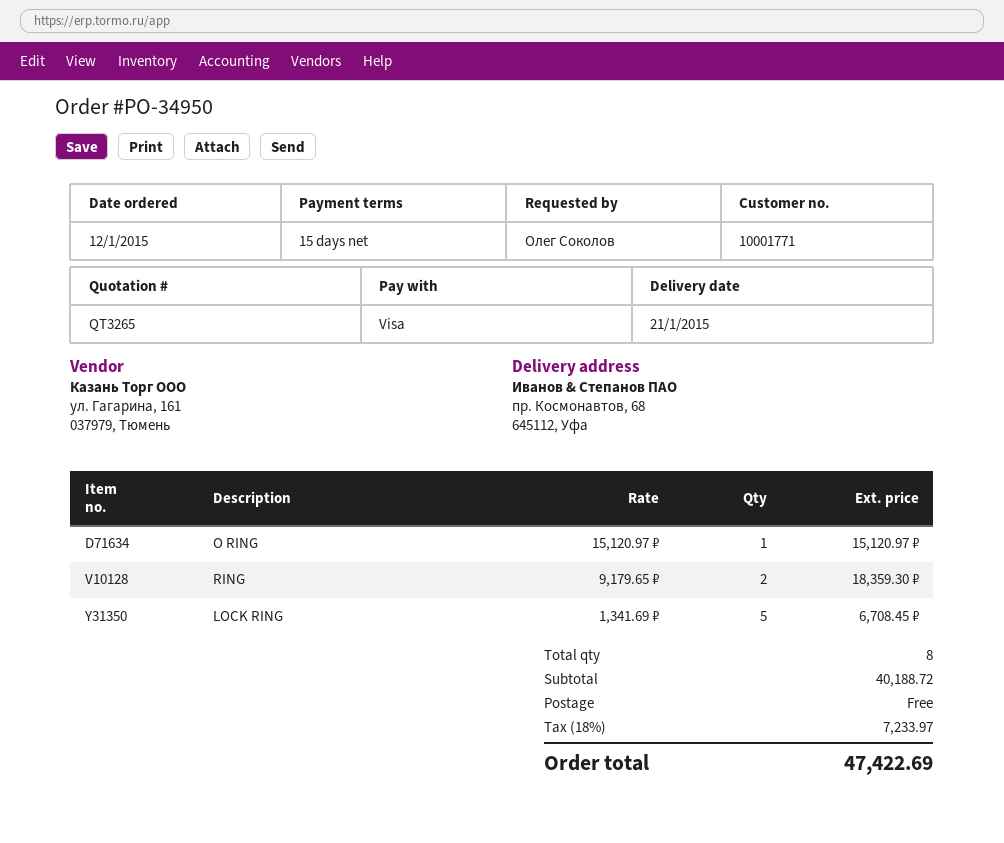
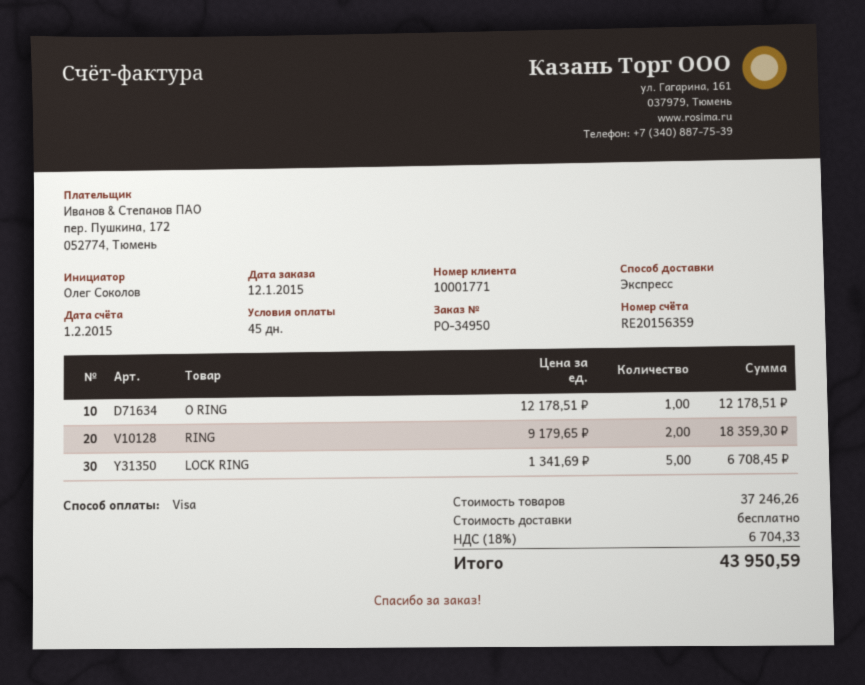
payment terms: 15 days -> 45 days
O RING: 1 x 15120.97 = 15120.97 -> 1 x 12178.51 = 12178.51
subtotal: 40188.72 -> 37246.26
tax: 18% = 7233.97 -> 18% = 6704.33
total: 47422.69 -> 43950.59

